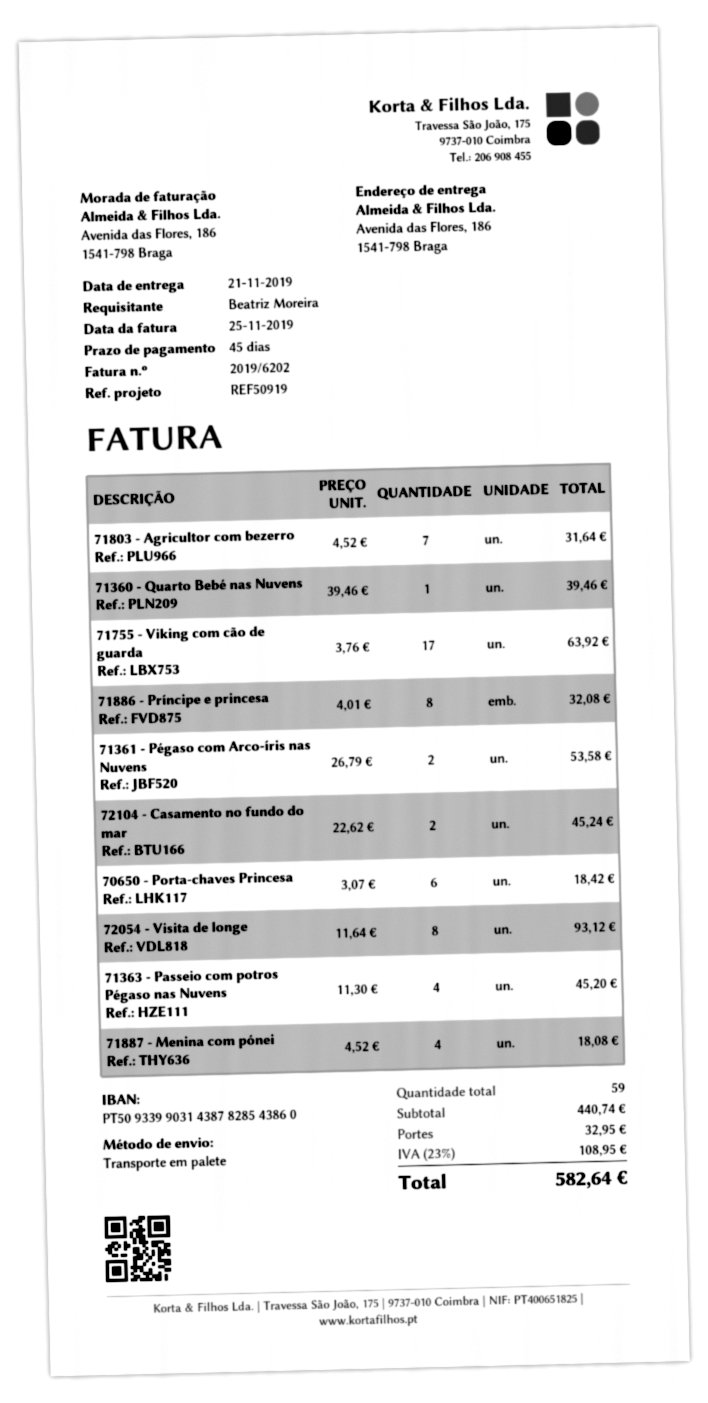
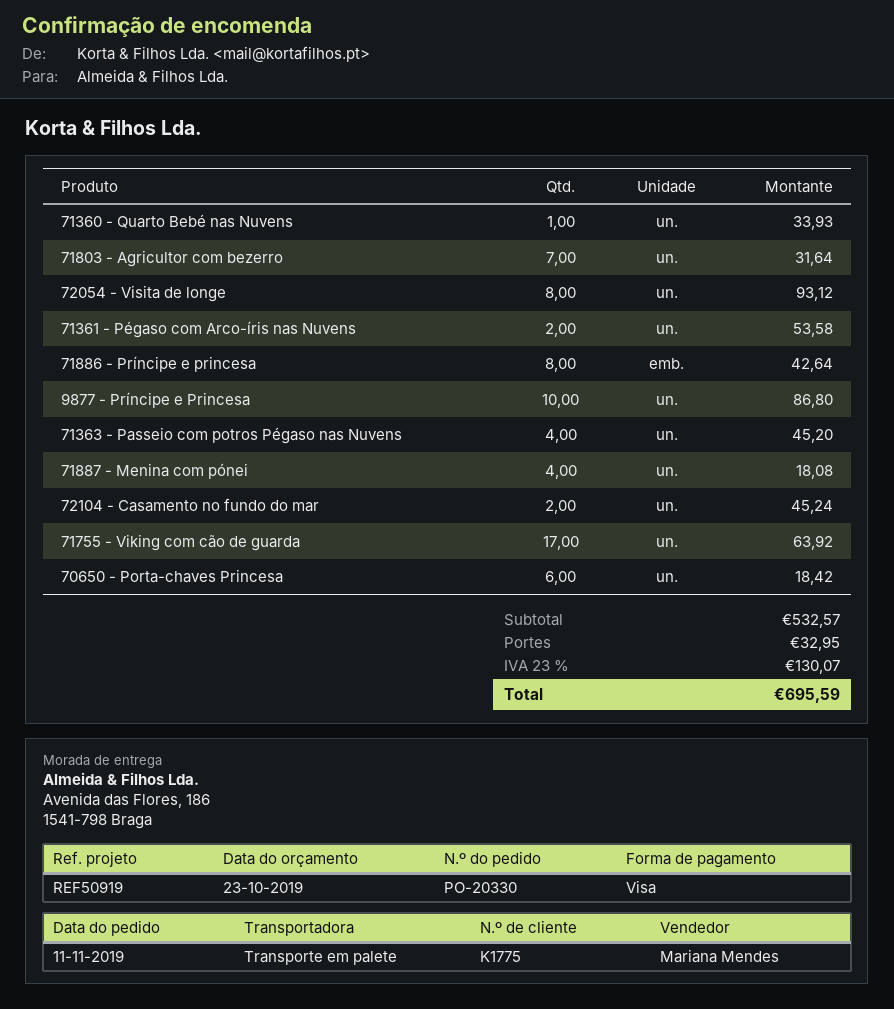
71360 - Quarto Bebé nas Nuvens: 1 for 39.46 -> 1 for 33.93
71886 - Príncipe e princesa: 8 for 32.08 -> 8 for 42.64
9877 - Príncipe e Princesa: none -> 10 for 86.80
subtotal: 440.74 -> 532.57
tax: 23% = 108.95 -> 23% = 130.07
total: 582.64 -> 695.59

